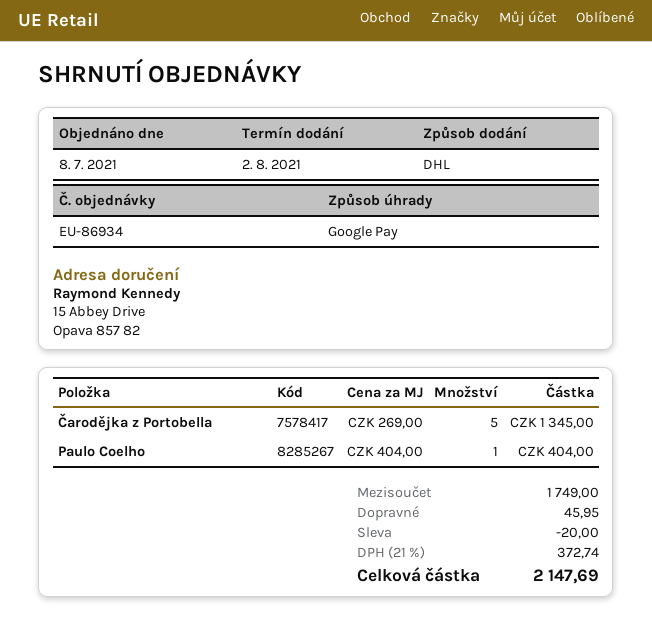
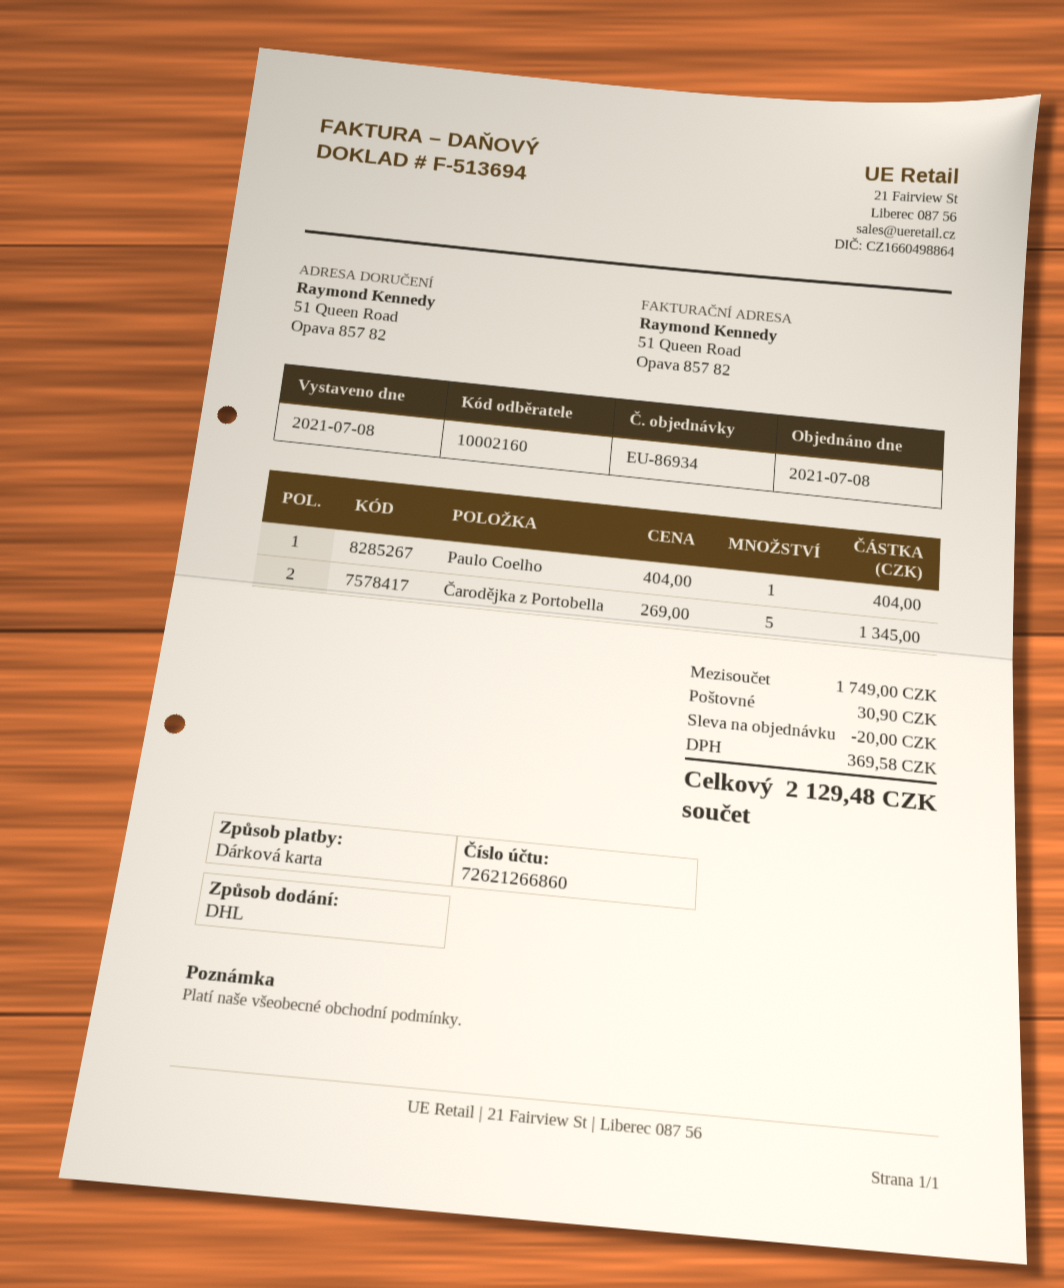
payment method: Google Pay -> gift card
ship to: 15 Abbey Drive, Opava 857 82 -> 51 Queen Road, Opava 857 82
shipping: 45.95 -> 30.90
tax: 372.74 -> 369.58
total: 2147.69 -> 2129.48

